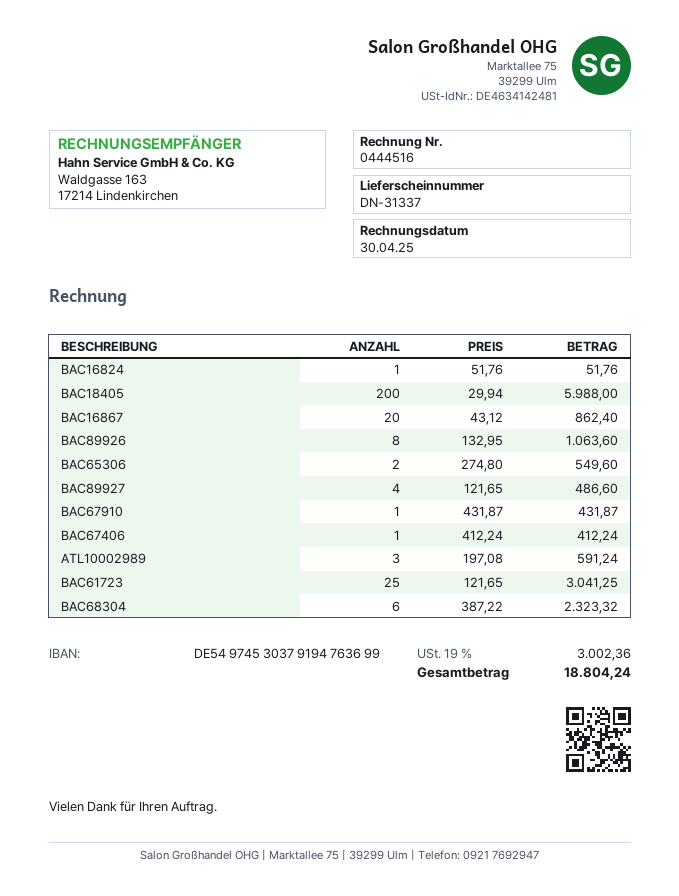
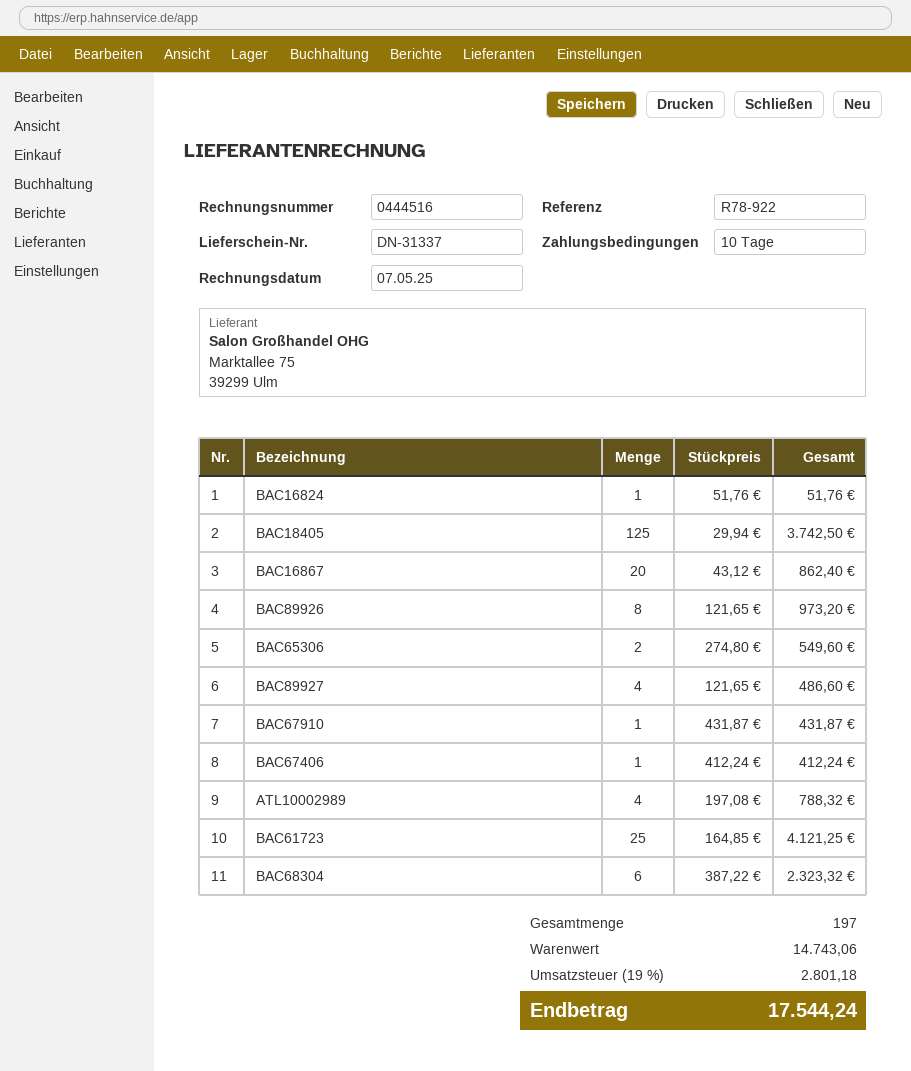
invoice date: 2025-04-30 -> 2025-05-07
BAC18405: 200 x 29.94 = 5988.00 -> 125 x 29.94 = 3742.50
BAC89926: 8 x 132.95 = 1063.60 -> 8 x 121.65 = 973.20
ATL10002989: 3 x 197.08 = 591.24 -> 4 x 197.08 = 788.32
BAC61723: 25 x 121.65 = 3041.25 -> 25 x 164.85 = 4121.25
tax: 19% = 3002.36 -> 19% = 2801.18
total: 18804.24 -> 17544.24

